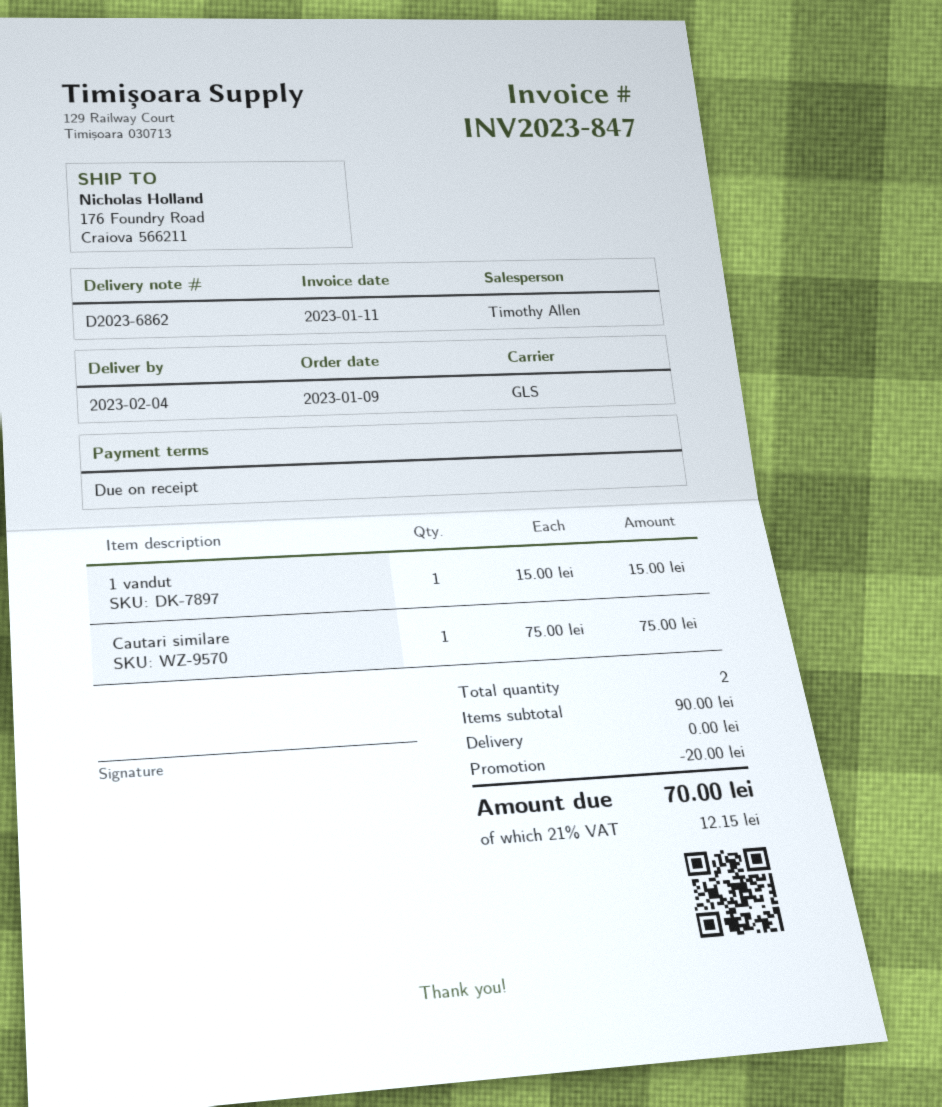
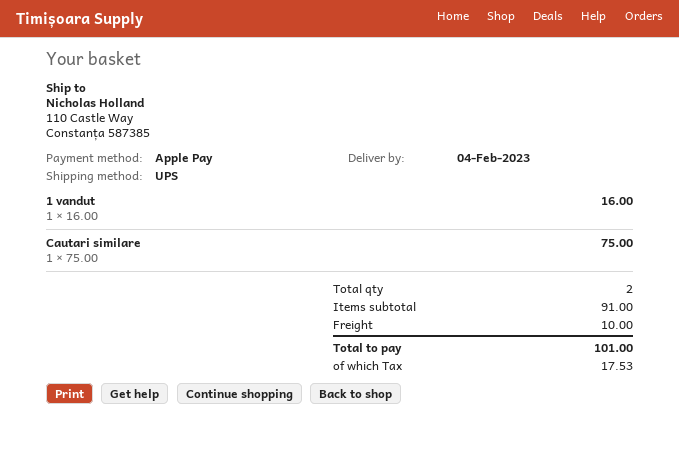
shipping method: GLS -> UPS
ship to: 176 Foundry Road, Craiova 566211 -> 110 Castle Way, Constanța 587385
1 vandut: 1 x 15.00 = 15.00 -> 1 x 16.00 = 16.00
subtotal: 90.00 -> 91.00
discount: 20.00 -> none
shipping: 0.00 -> 10.00
tax: 12.15 -> 17.53
total: 70.00 -> 101.00

